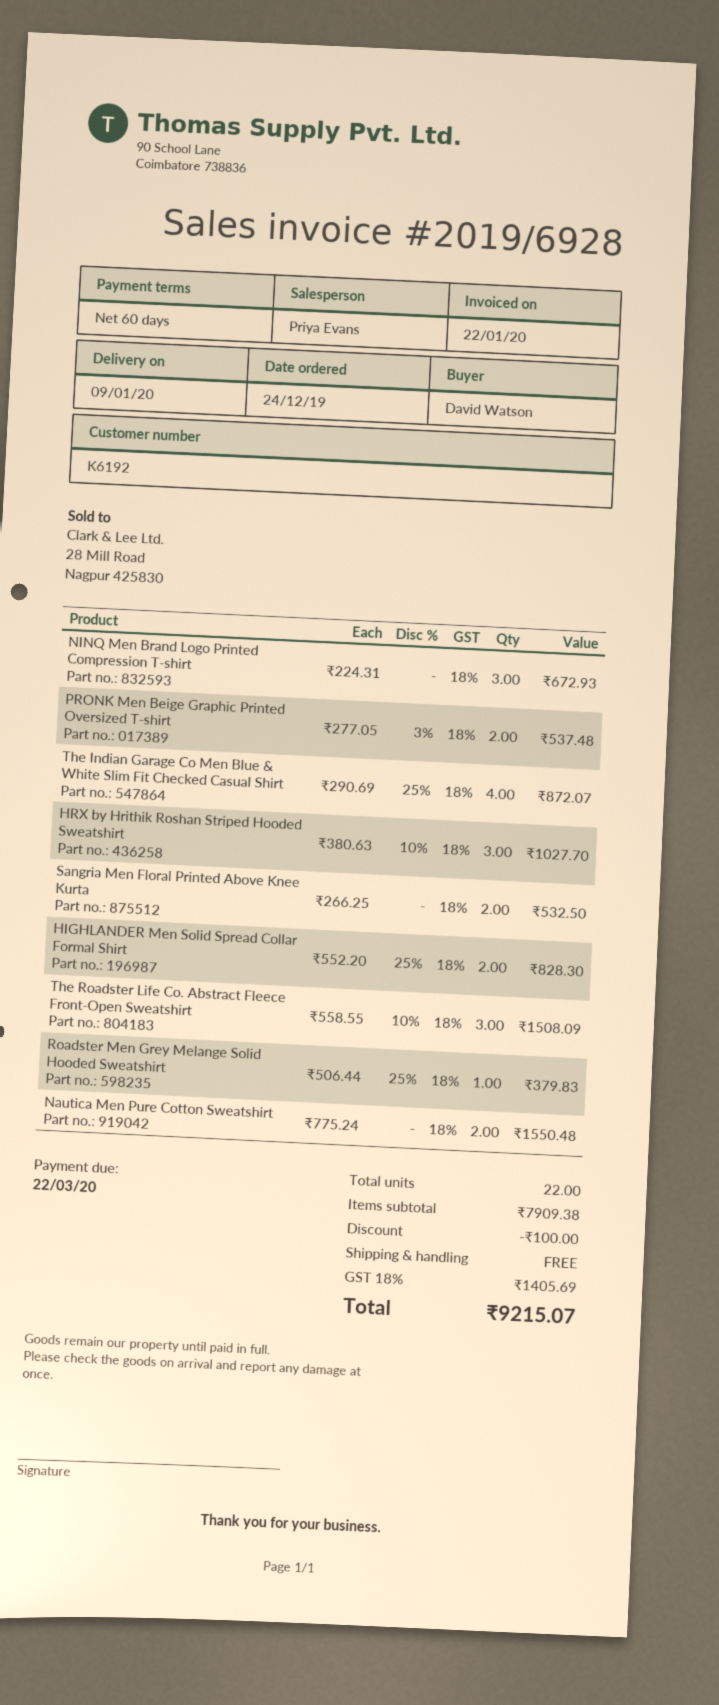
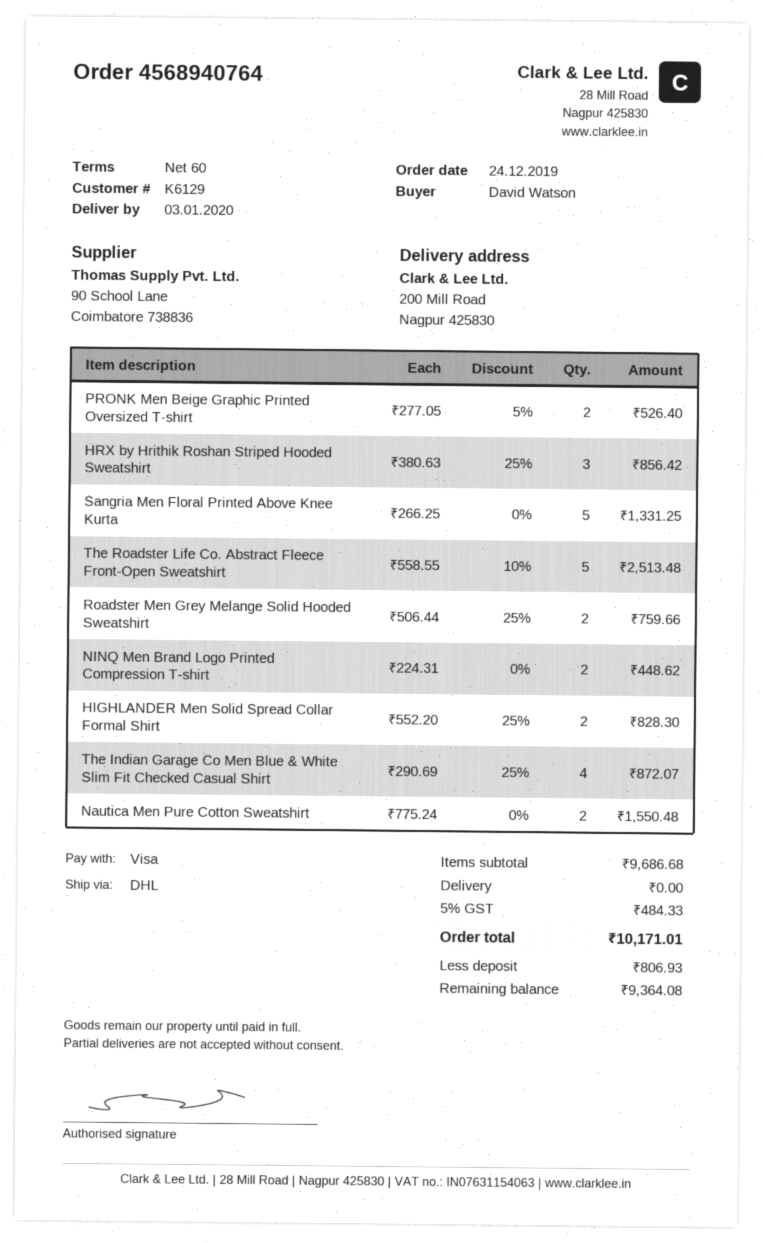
delivery date: 2020-01-09 -> 2020-01-03
customer number: K6192 -> K6129
NINQ Men Brand Logo Printed Compression T-shirt: 3 x 224.31 = 672.93 -> 2 x 224.31 = 448.62
PRONK Men Beige Graphic Printed Oversized T-shirt: 2 x 277.05 - 3% = 537.48 -> 2 x 277.05 - 5% = 526.40
HRX by Hrithik Roshan Striped Hooded Sweatshirt: 3 x 380.63 - 10% = 1027.70 -> 3 x 380.63 - 25% = 856.42
Sangria Men Floral Printed Above Knee Kurta: 2 x 266.25 = 532.50 -> 5 x 266.25 = 1331.25
The Roadster Life Co. Abstract Fleece Front-Open Sweatshirt: 3 x 558.55 - 10% = 1508.09 -> 5 x 558.55 - 10% = 2513.48
Roadster Men Grey Melange Solid Hooded Sweatshirt: 1 x 506.44 - 25% = 379.83 -> 2 x 506.44 - 25% = 759.66
subtotal: 7909.38 -> 9686.68
discount: 100.00 -> none
tax: 18% = 1405.69 -> 5% = 484.33
total: 9215.07 -> 10171.01

